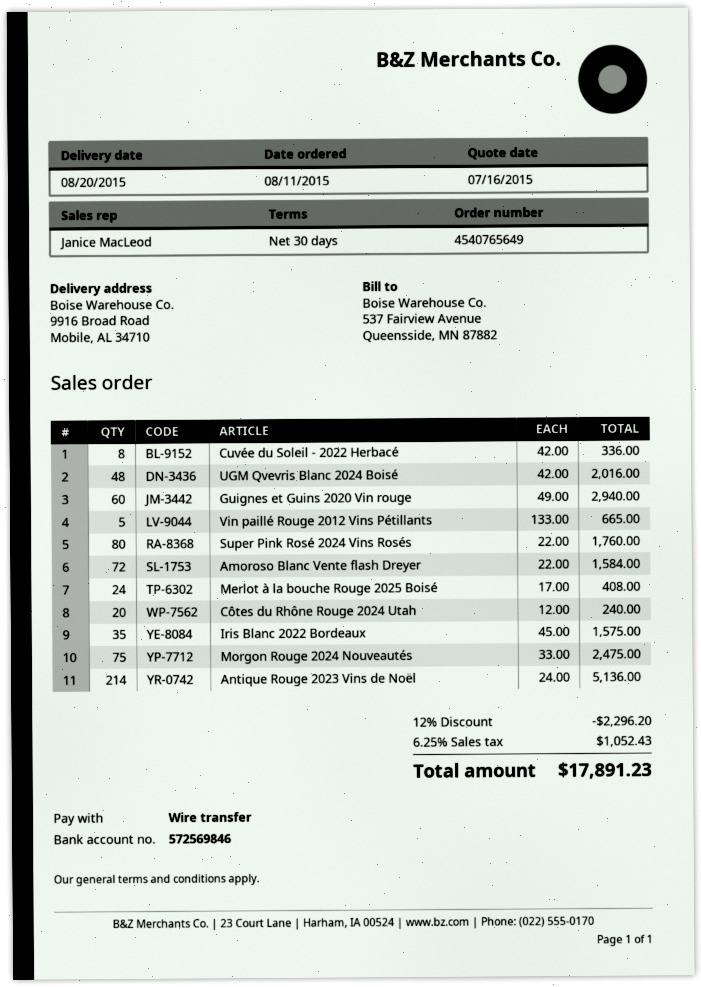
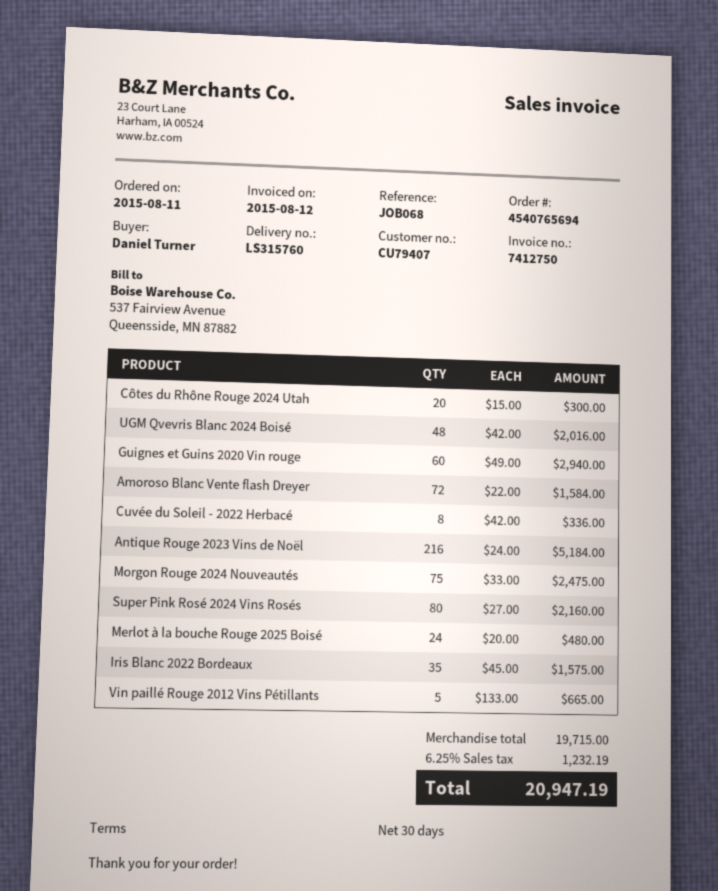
order number: 4540765649 -> 4540765694
Super Pink Rosé 2024 Vins Rosés: 80 x 22.00 = 1760.00 -> 80 x 27.00 = 2160.00
Merlot à la bouche Rouge 2025 Boisé: 24 x 17.00 = 408.00 -> 24 x 20.00 = 480.00
Côtes du Rhône Rouge 2024 Utah: 20 x 12.00 = 240.00 -> 20 x 15.00 = 300.00
Antique Rouge 2023 Vins de Noël: 214 x 24.00 = 5136.00 -> 216 x 24.00 = 5184.00
discount: 12% = 2296.20 -> none
tax: 6.25% = 1052.43 -> 6.25% = 1232.19
total: 17891.23 -> 20947.19

